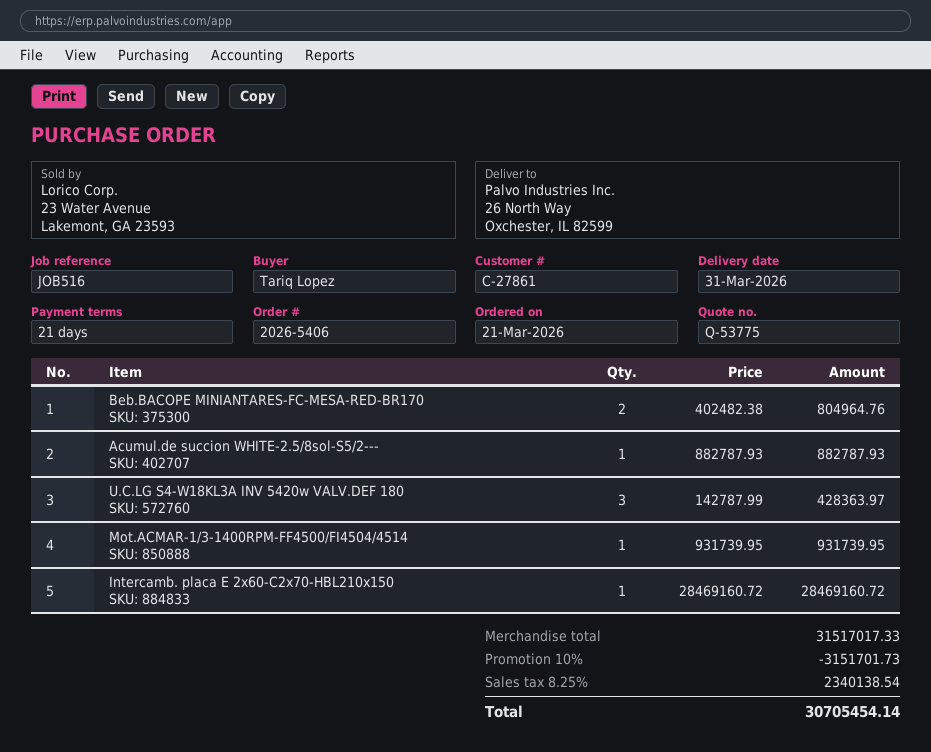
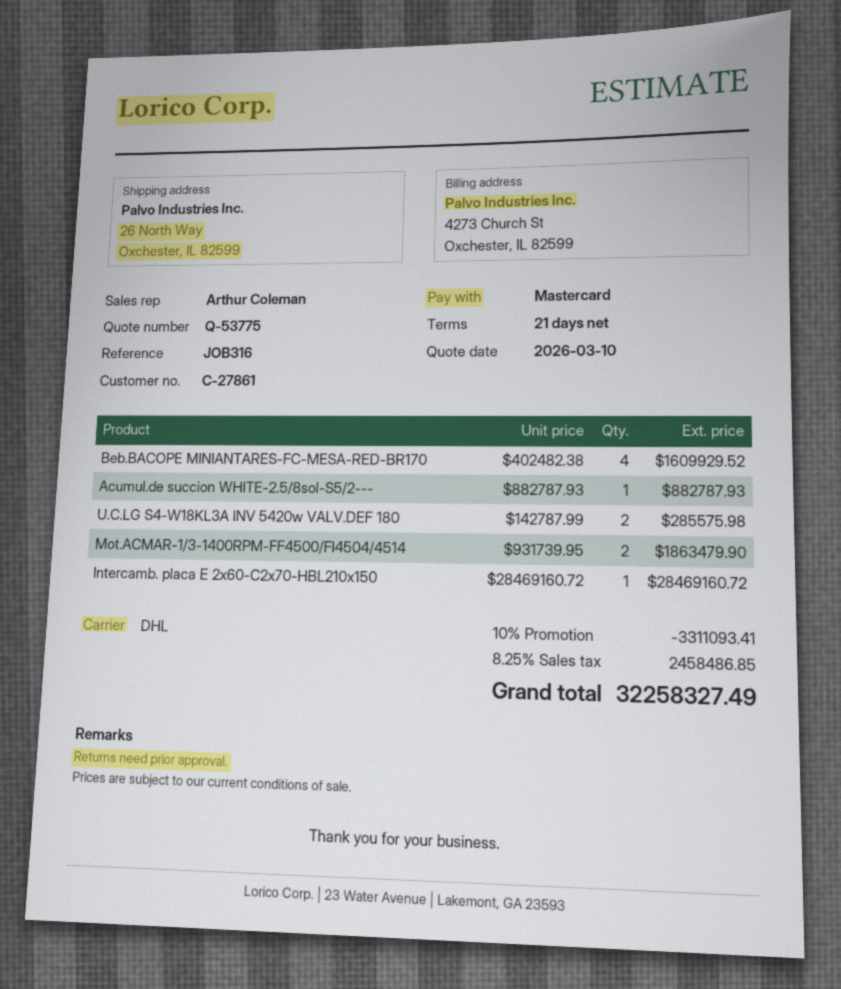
reference: JOB516 -> JOB316
Beb.BACOPE MINIANTARES-FC-MESA-RED-BR170: 2 x 402482.38 = 804964.76 -> 4 x 402482.38 = 1609929.52
U.C.LG S4-W18KL3A INV 5420w VALV.DEF 180: 3 x 142787.99 = 428363.97 -> 2 x 142787.99 = 285575.98
Mot.ACMAR-1/3-1400RPM-FF4500/FI4504/4514: 1 x 931739.95 = 931739.95 -> 2 x 931739.95 = 1863479.90
discount: 10% = 3151701.73 -> 10% = 3311093.41
tax: 8.25% = 2340138.54 -> 8.25% = 2458486.85
total: 30705454.14 -> 32258327.49

